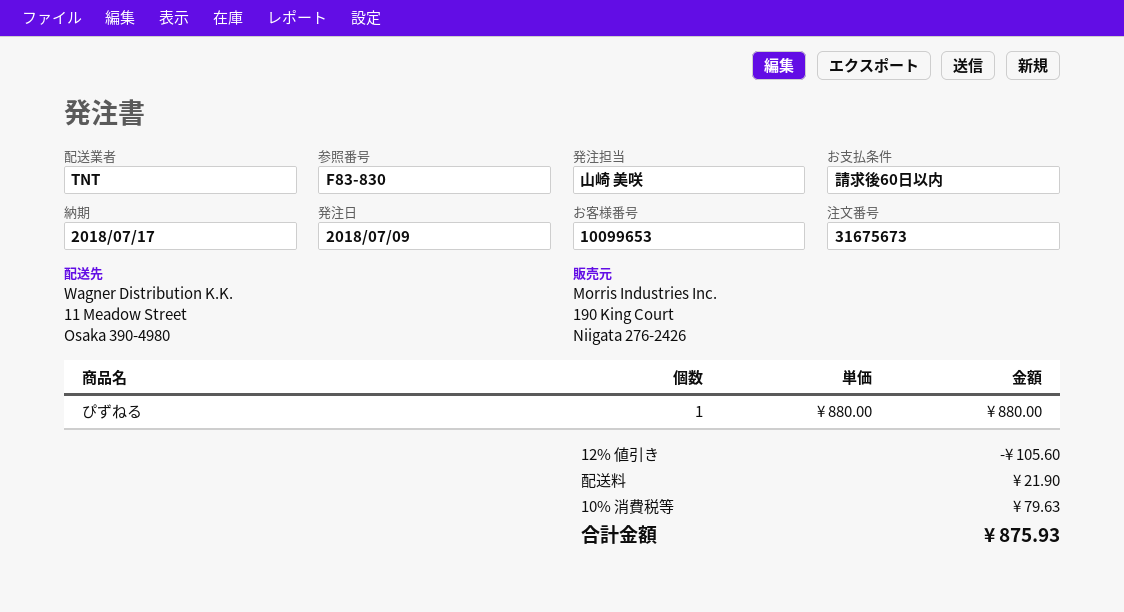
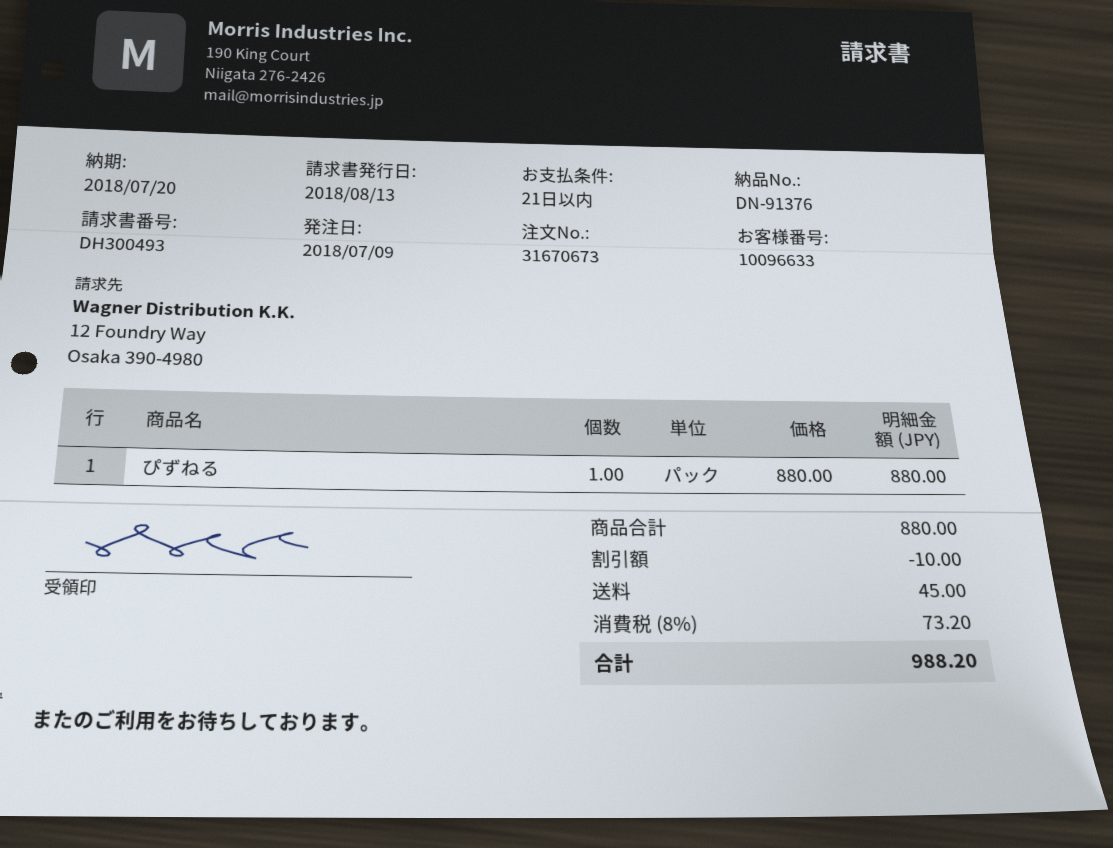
order number: 31675673 -> 31670673
delivery date: 2018-07-17 -> 2018-07-20
payment terms: 60 days -> 21 days
customer number: 10099653 -> 10096633
discount: 105.60 -> 10.00
shipping: 21.90 -> 45.00
tax: 10% = 79.63 -> 8% = 73.20
total: 875.93 -> 988.20

